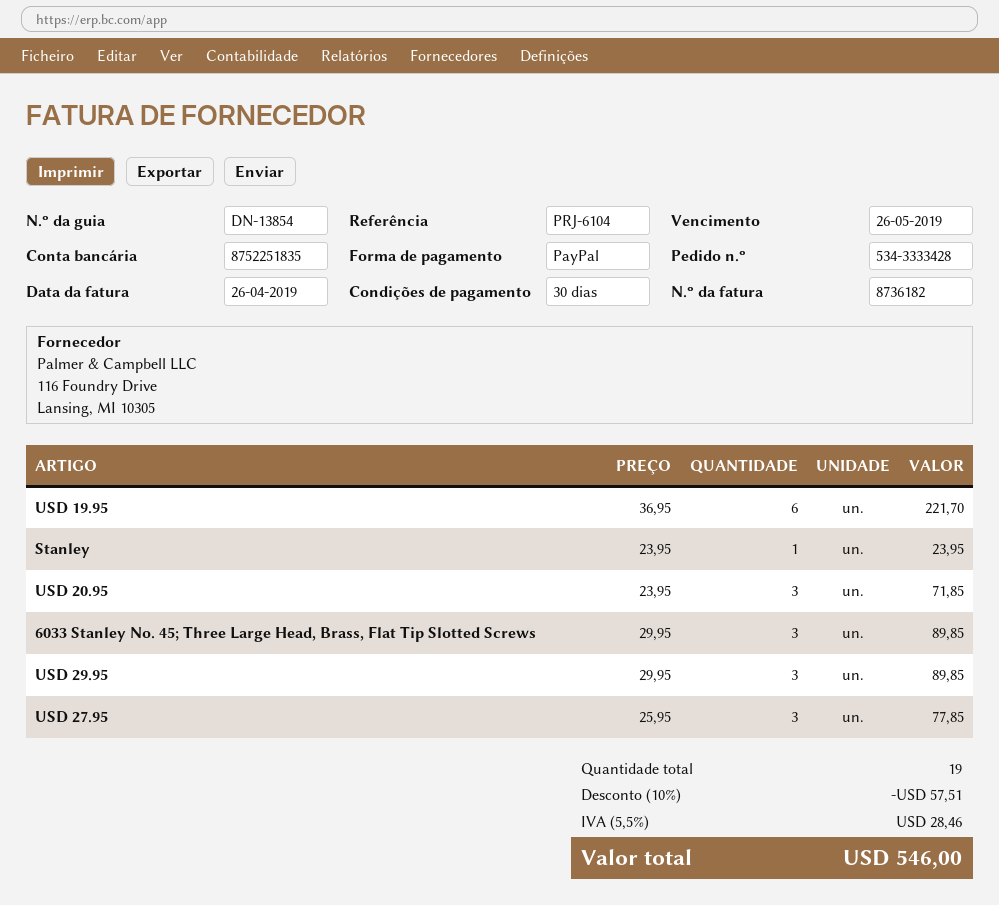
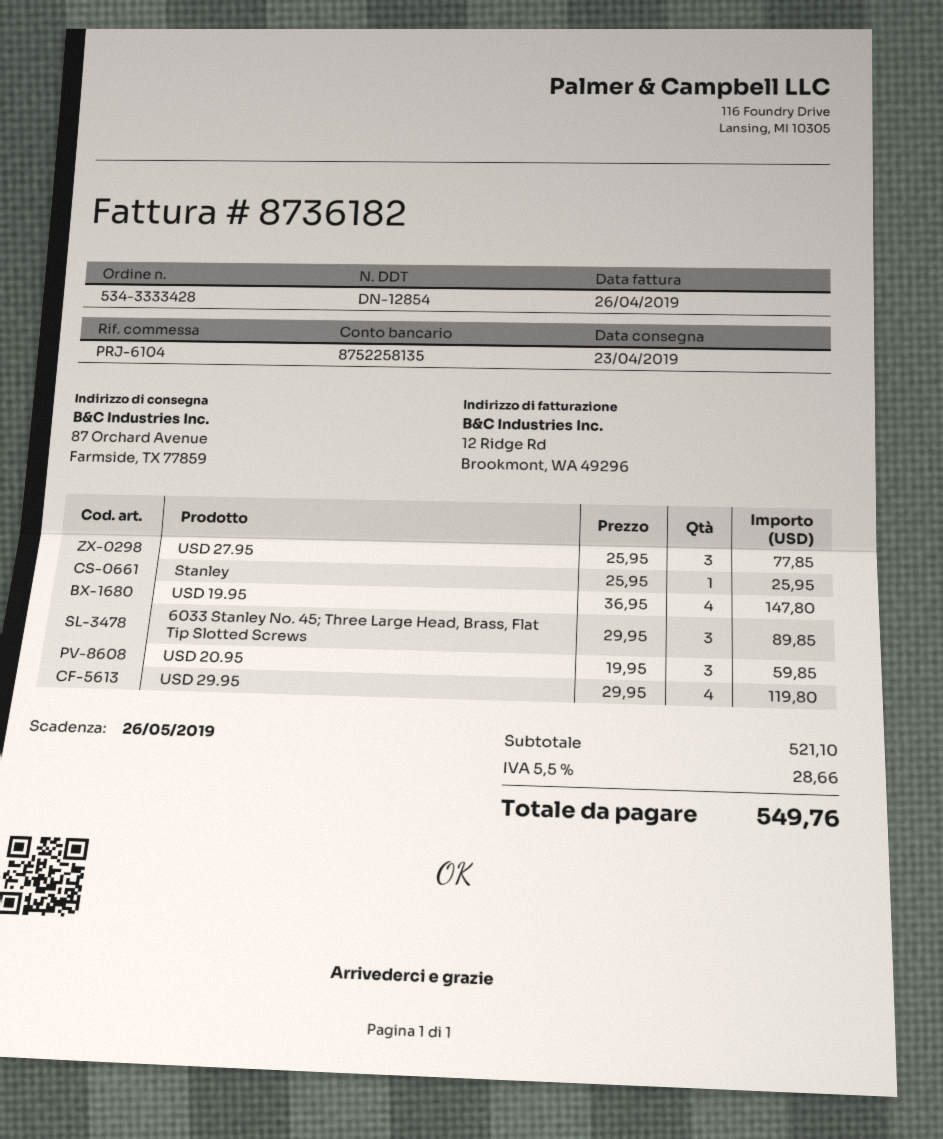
delivery note number: DN-13854 -> DN-12854
bank account: 8752251835 -> 8752258135
USD 19.95: 6 x 36.95 = 221.70 -> 4 x 36.95 = 147.80
Stanley: 1 x 23.95 = 23.95 -> 1 x 25.95 = 25.95
USD 20.95: 3 x 23.95 = 71.85 -> 3 x 19.95 = 59.85
USD 29.95: 3 x 29.95 = 89.85 -> 4 x 29.95 = 119.80
discount: 10% = 57.51 -> none
tax: 5.5% = 28.46 -> 5.5% = 28.66
total: 546.00 -> 549.76

